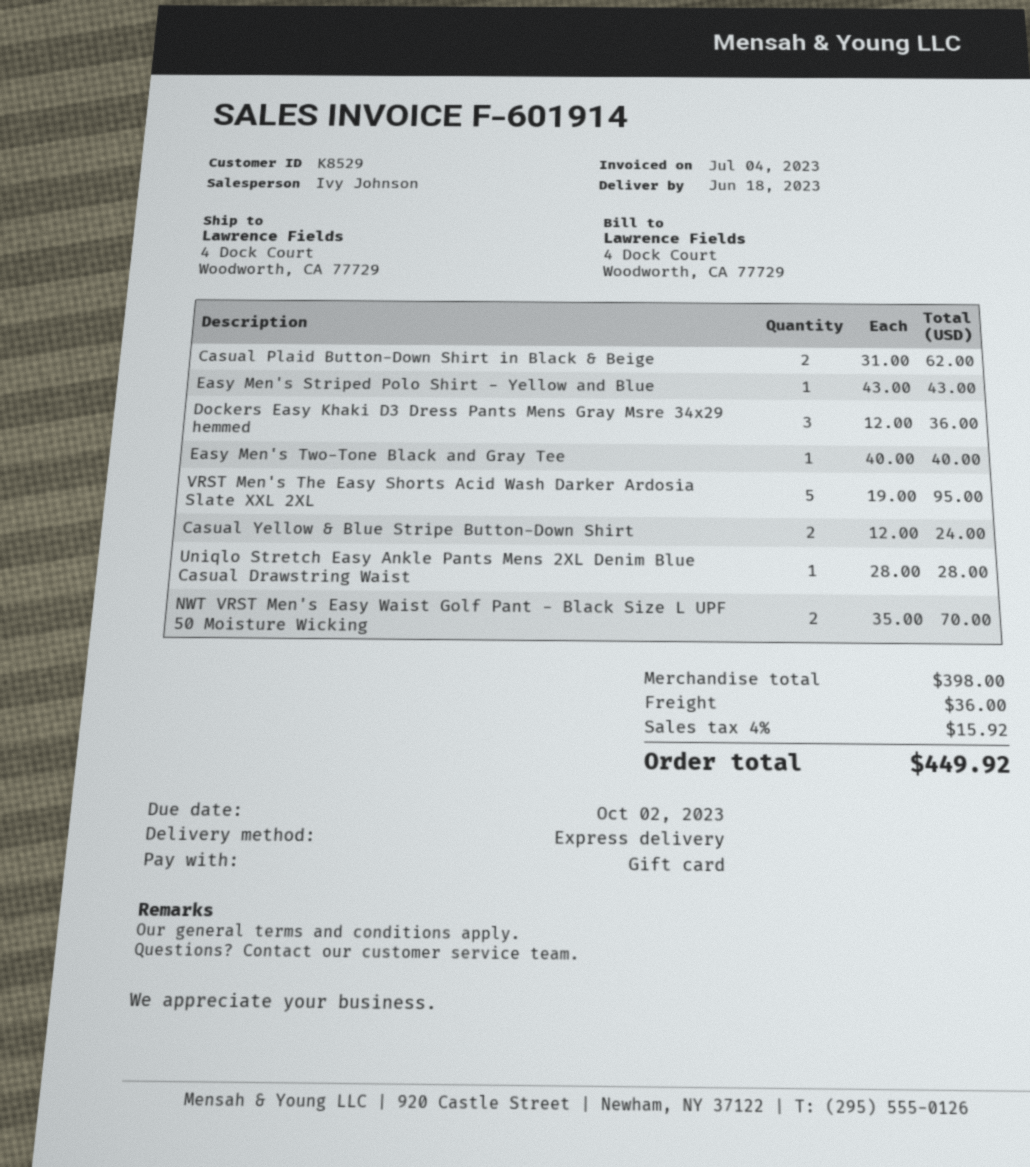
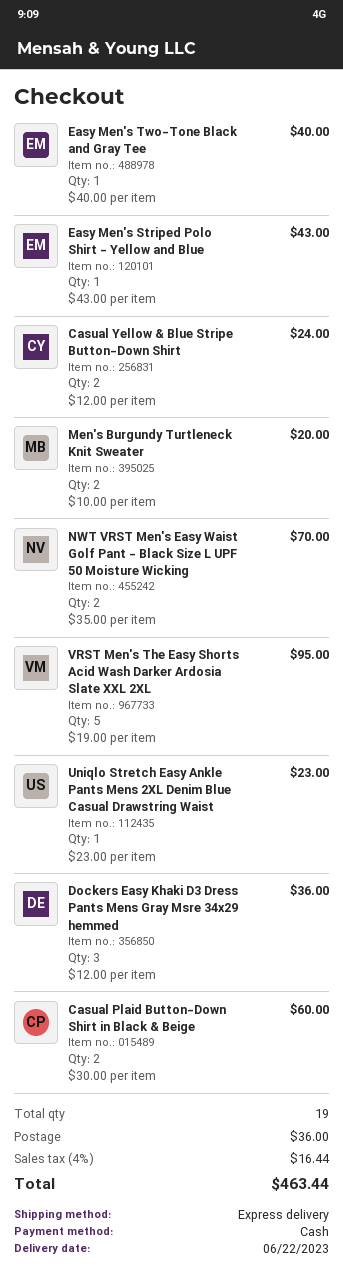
delivery date: 2023-06-18 -> 2023-06-22
payment method: gift card -> cash
Casual Plaid Button-Down Shirt in Black & Beige: 2 x 31.00 = 62.00 -> 2 x 30.00 = 60.00
Uniqlo Stretch Easy Ankle Pants Mens 2XL Denim Blue Casual Drawstring Waist: 1 x 28.00 = 28.00 -> 1 x 23.00 = 23.00
Men's Burgundy Turtleneck Knit Sweater: none -> 2 x 10.00 = 20.00
tax: 4% = 15.92 -> 4% = 16.44
total: 449.92 -> 463.44

